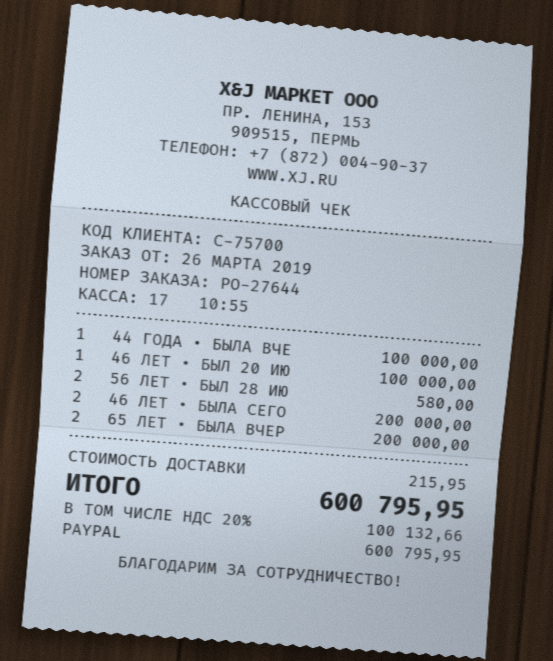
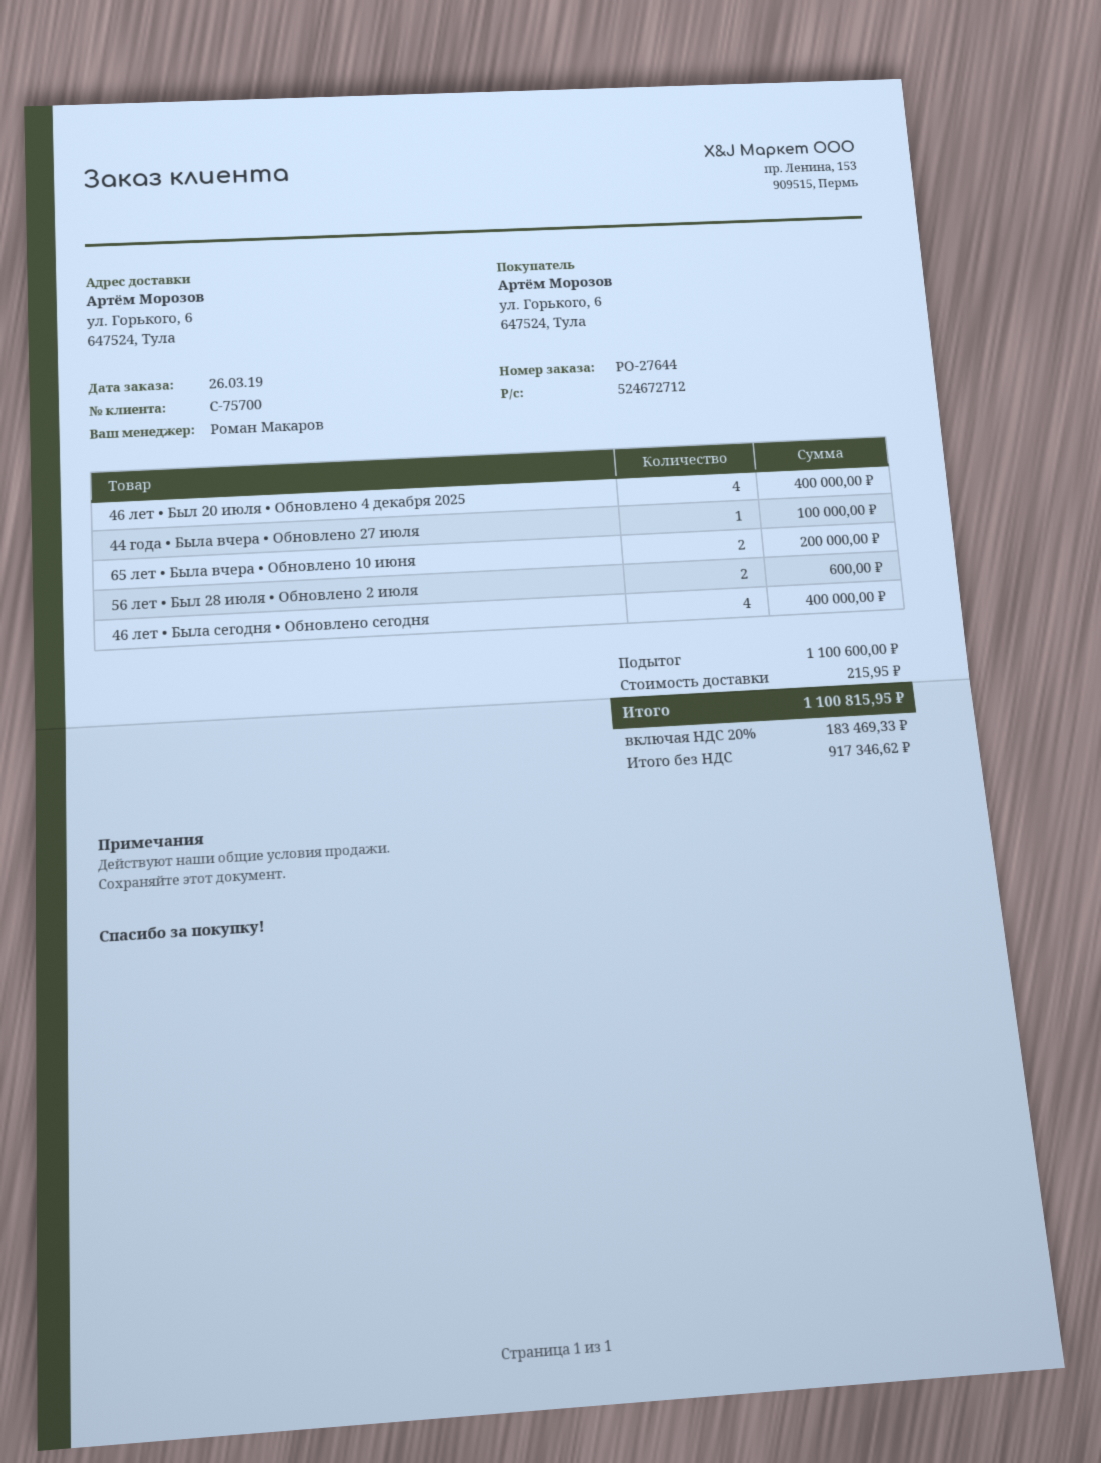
46 ЛЕТ • БЫЛ 20 ИЮ: 1 for 100000.00 -> 4 for 400000.00
56 ЛЕТ • БЫЛ 28 ИЮ: 2 for 580.00 -> 2 for 600.00
46 ЛЕТ • БЫЛА СЕГО: 2 for 200000.00 -> 4 for 400000.00
tax: 20% = 100132.66 -> 20% = 183469.33
total: 600795.95 -> 1100815.95

